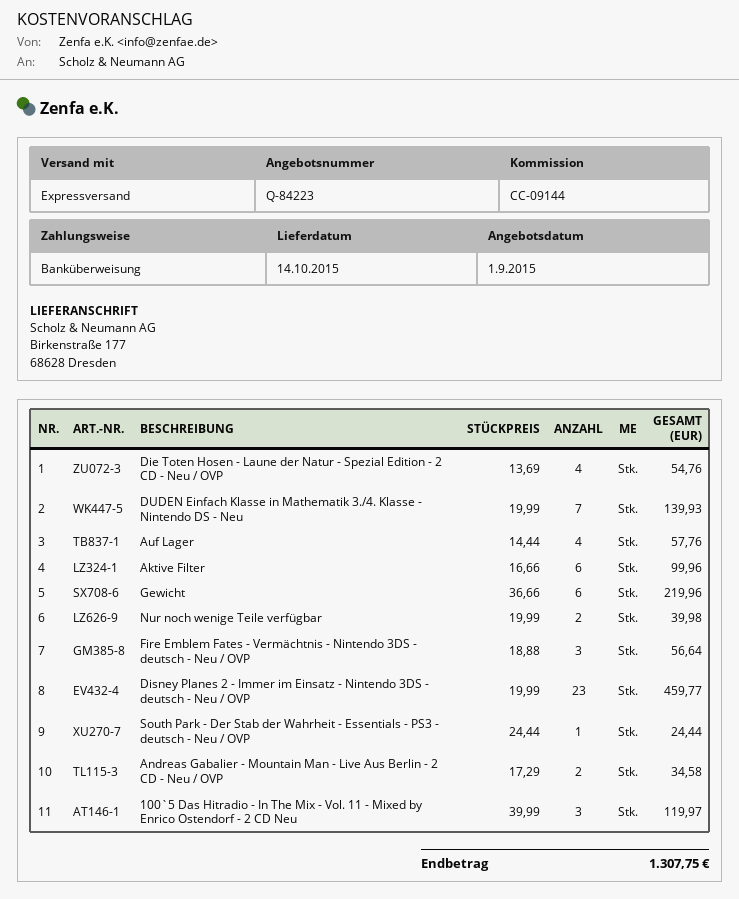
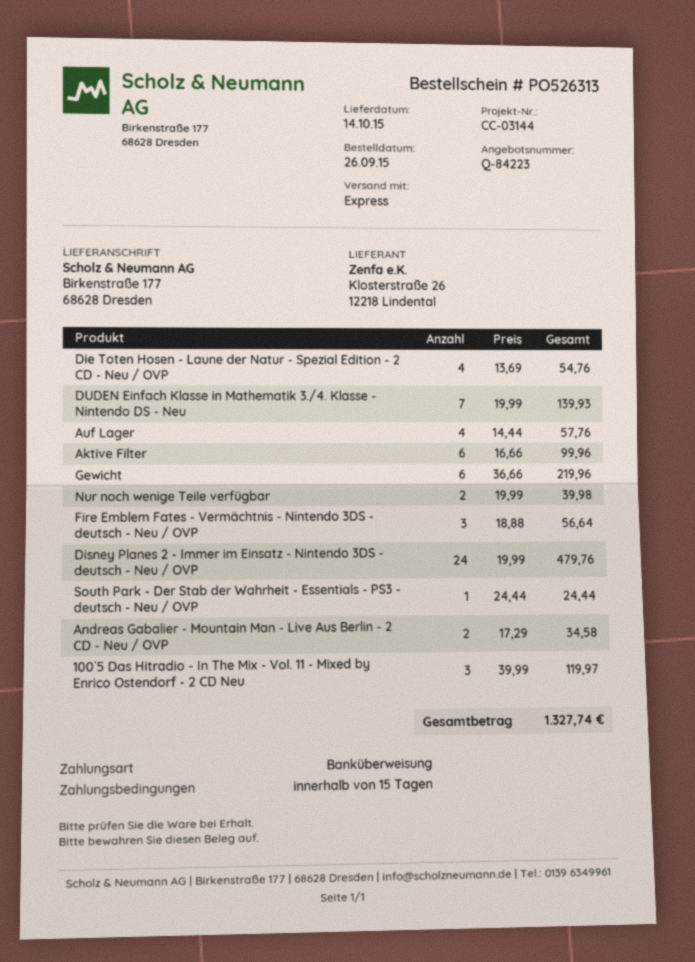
reference: CC-09144 -> CC-03144
Disney Planes 2 - Immer im Einsatz - Nintendo 3DS - deutsch - Neu / OVP: 23 x 19.99 = 459.77 -> 24 x 19.99 = 479.76
total: 1307.75 -> 1327.74

